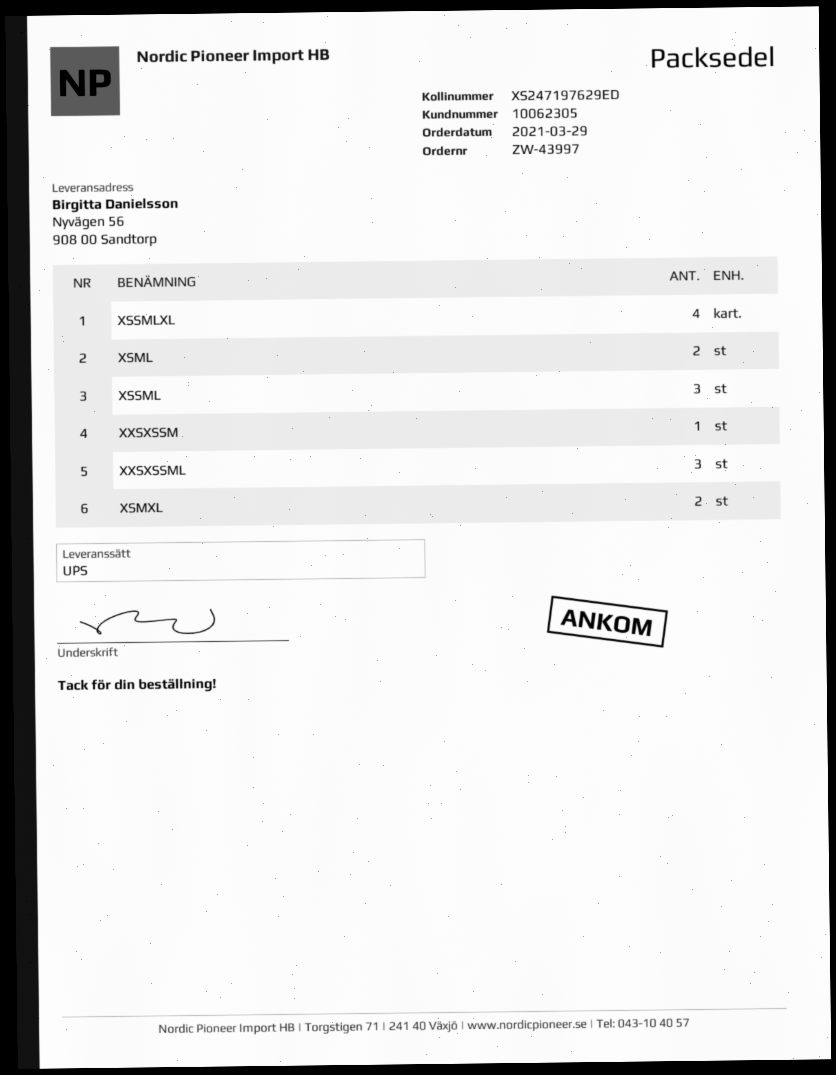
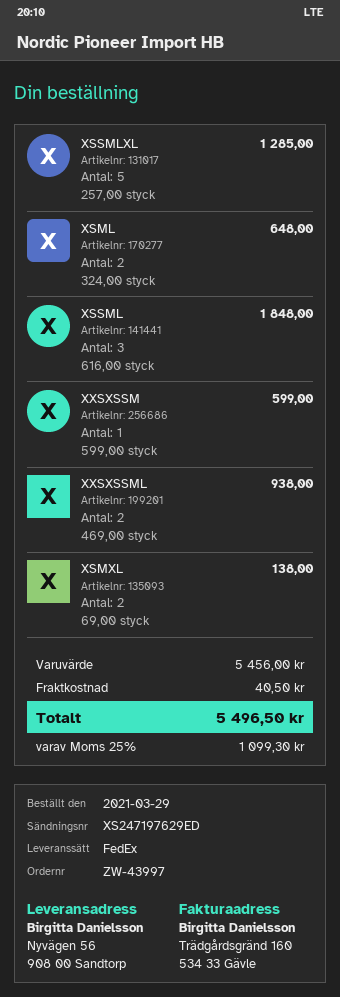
shipping method: UPS -> FedEx
XSSMLXL: 4 -> 5
XXSXSSML: 3 -> 2

